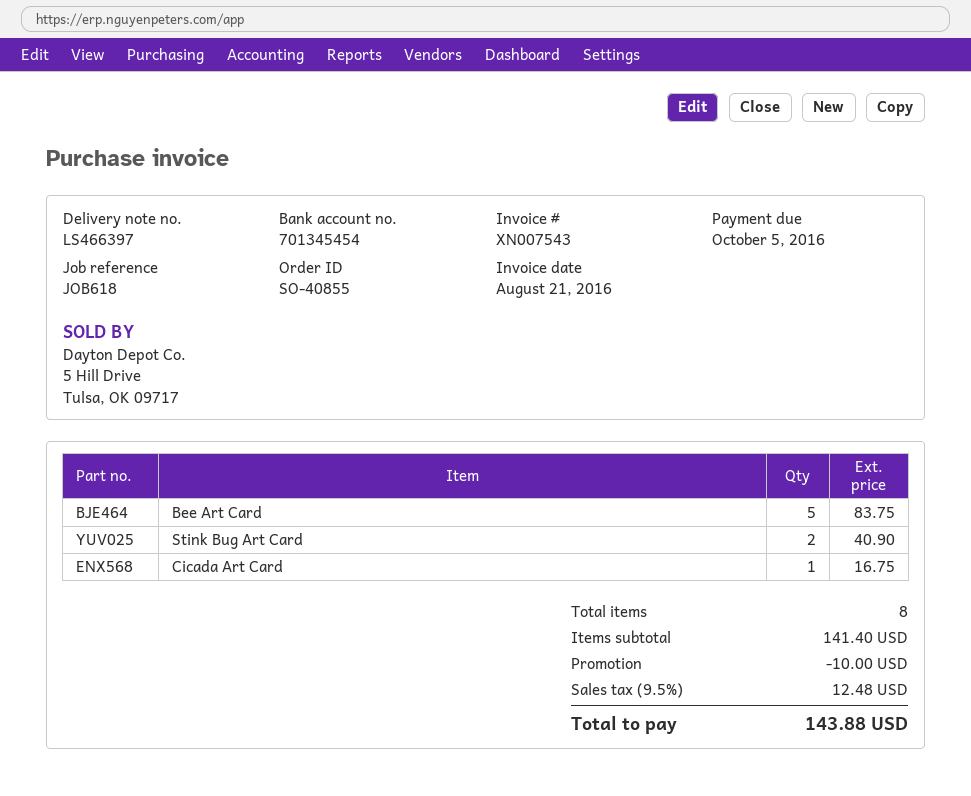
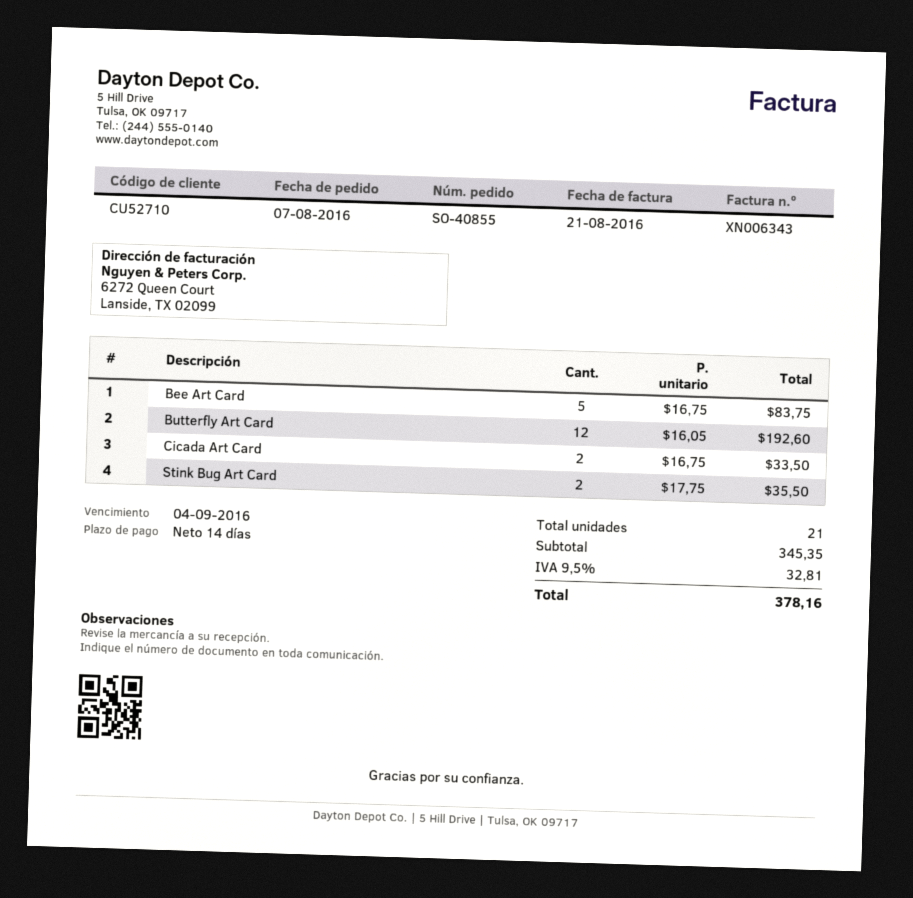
invoice number: XN007543 -> XN006343
due date: 2016-10-05 -> 2016-09-04
Stink Bug Art Card: 2 for 40.90 -> 2 for 35.50
Cicada Art Card: 1 for 16.75 -> 2 for 33.50
Butterfly Art Card: none -> 12 for 192.60
total quantity: 8 -> 21
subtotal: 141.40 -> 345.35
discount: 10.00 -> none
tax: 9.5% = 12.48 -> 9.5% = 32.81
total: 143.88 -> 378.16

